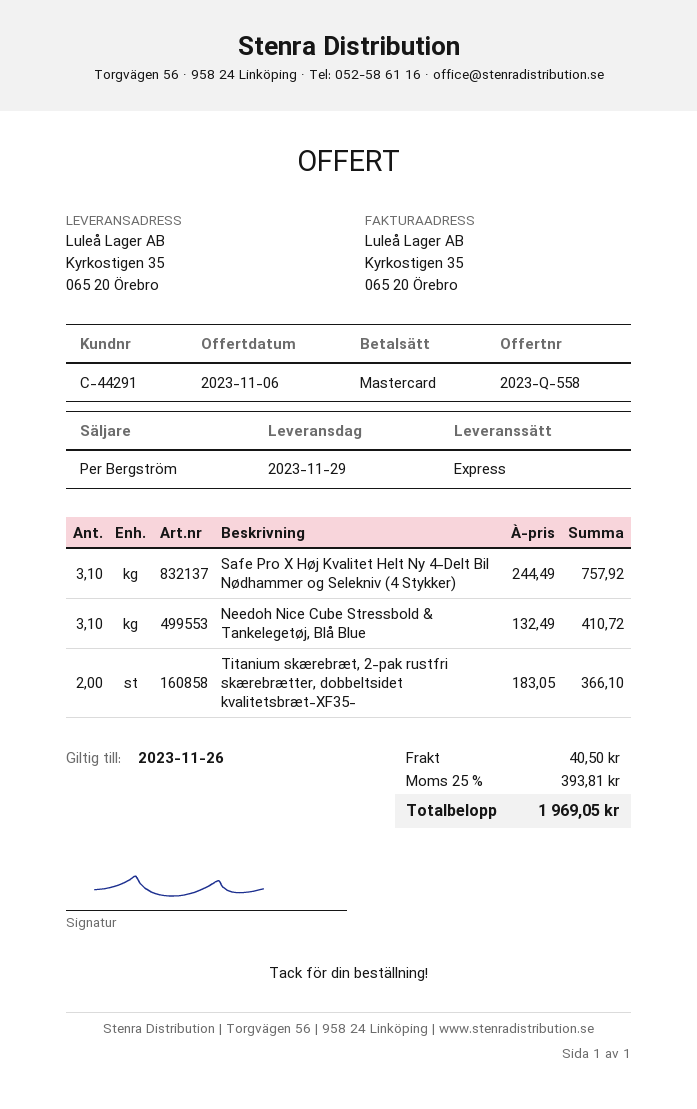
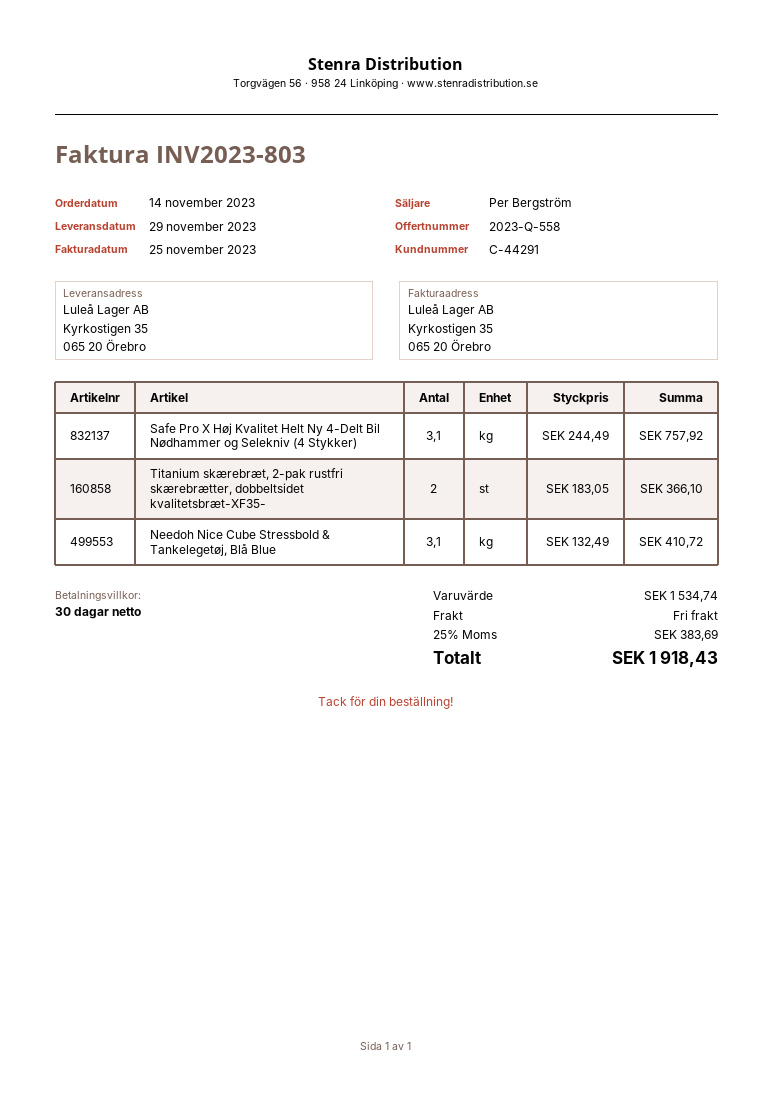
shipping: 40.50 -> 0.00
tax: 25% = 393.81 -> 25% = 383.69
total: 1969.05 -> 1918.43

